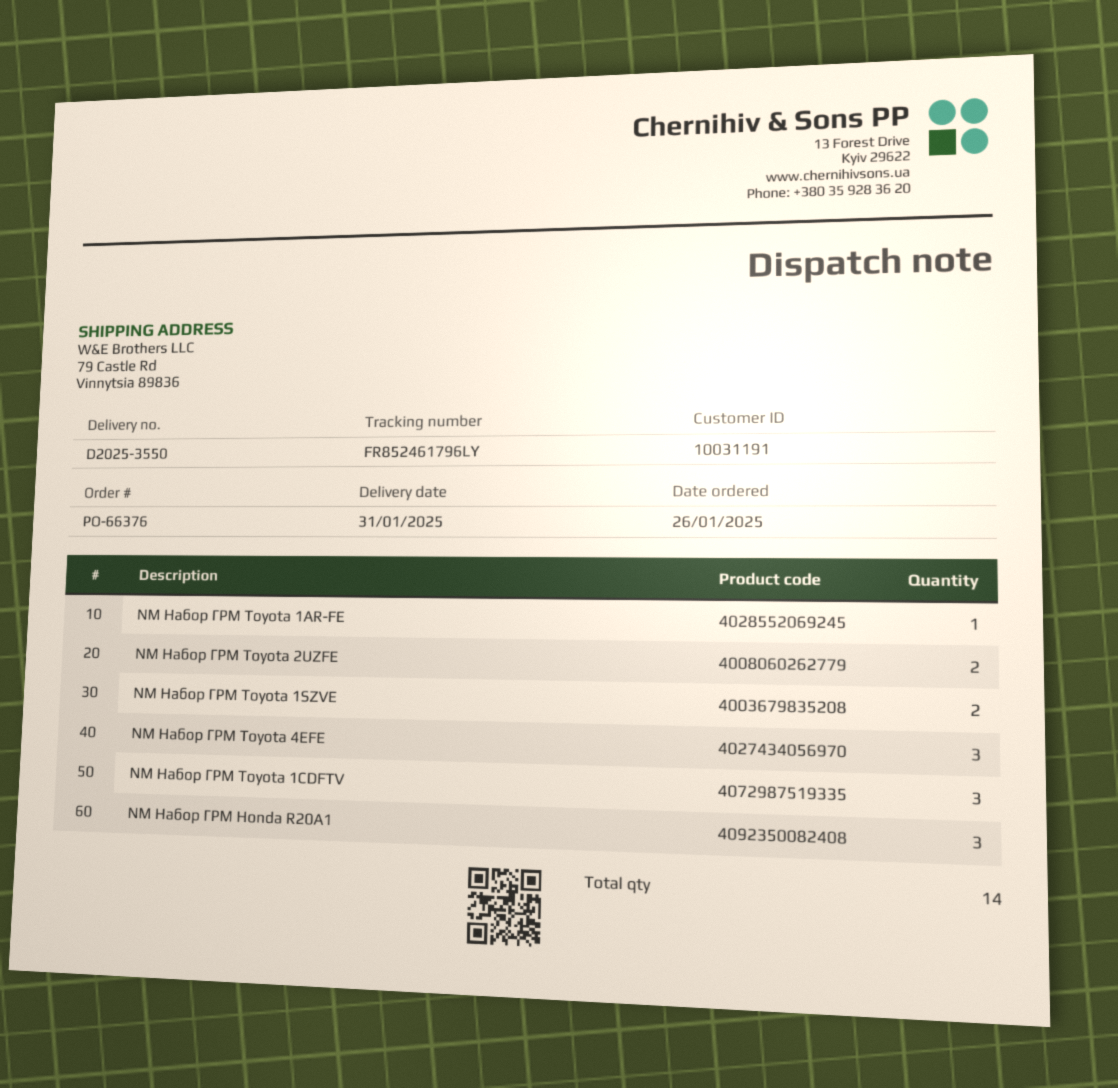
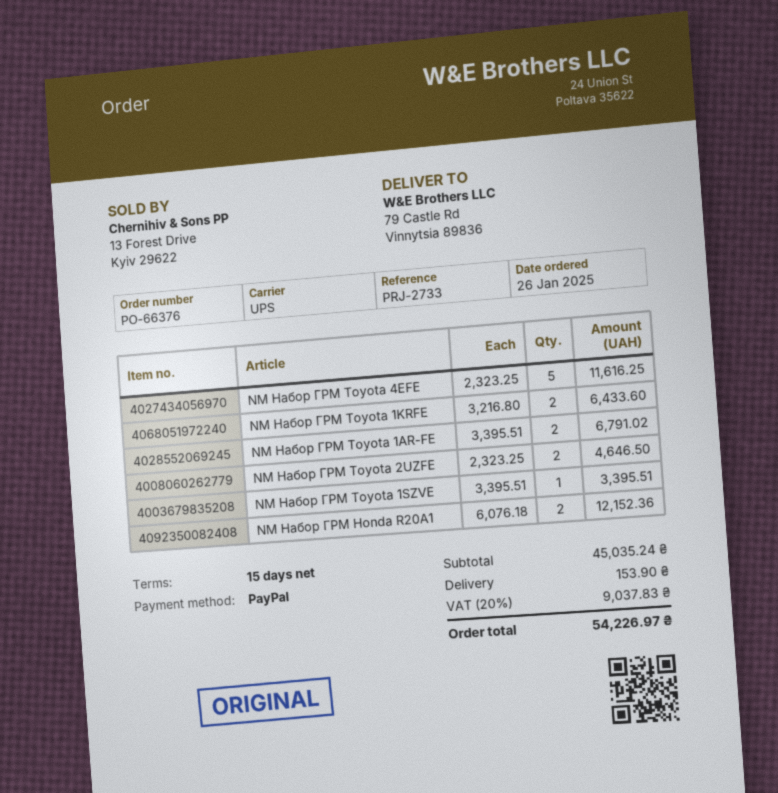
NM Набор ГРМ Toyota 1AR-FE: 1 -> 2
NM Набор ГРМ Toyota 1SZVE: 2 -> 1
NM Набор ГРМ Toyota 4EFE: 3 -> 5
NM Набор ГРМ Toyota 1CDFTV: 3 -> none
NM Набор ГРМ Honda R20A1: 3 -> 2
NM Набор ГРМ Toyota 1KRFE: none -> 2

